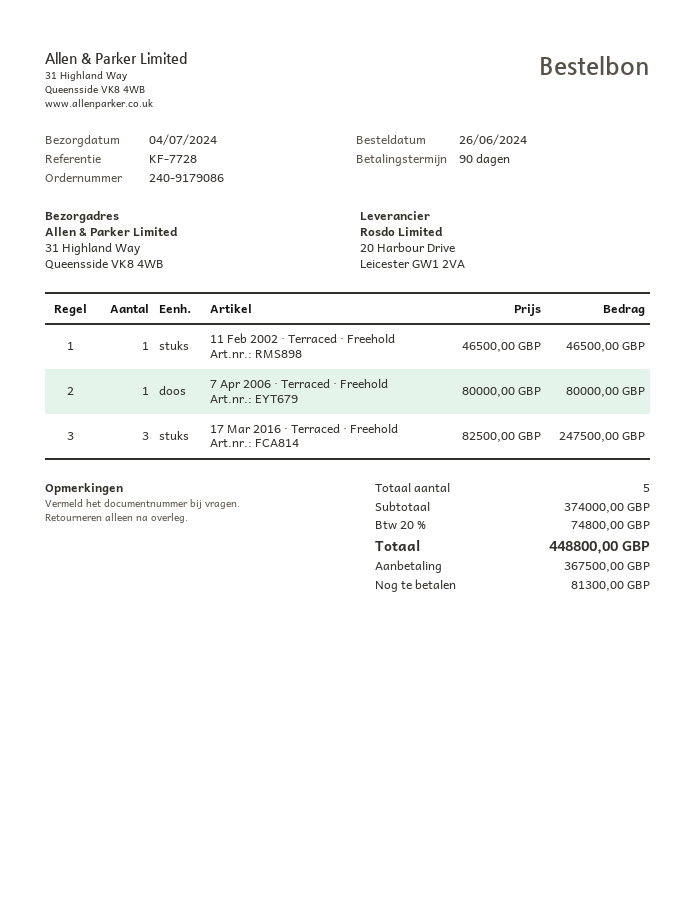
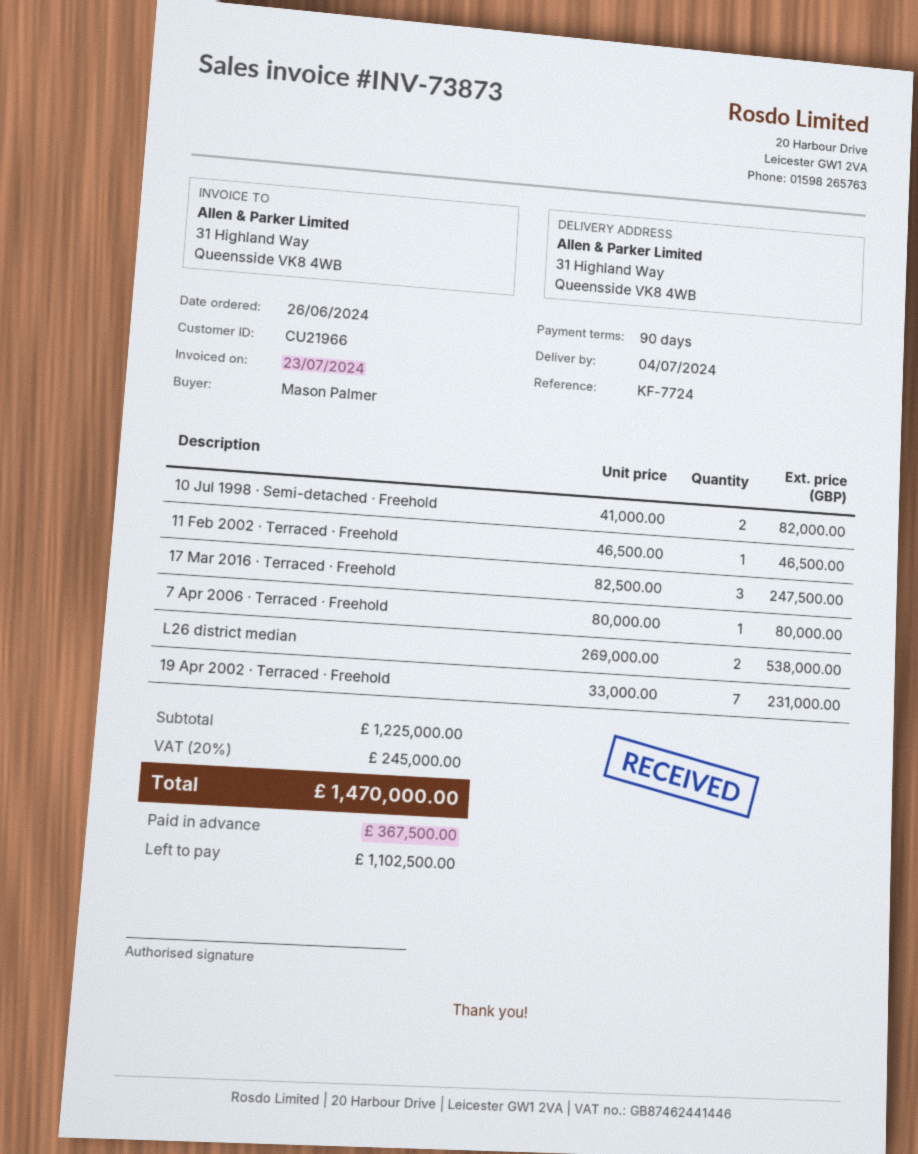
reference: KF-7728 -> KF-7724
10 Jul 1998 · Semi-detached · Freehold: none -> 2 x 41000.00 = 82000.00
L26 district median: none -> 2 x 269000.00 = 538000.00
19 Apr 2002 · Terraced · Freehold: none -> 7 x 33000.00 = 231000.00
subtotal: 374000.00 -> 1225000.00
tax: 20% = 74800.00 -> 20% = 245000.00
total: 448800.00 -> 1470000.00
balance: 81300.00 -> 1102500.00

